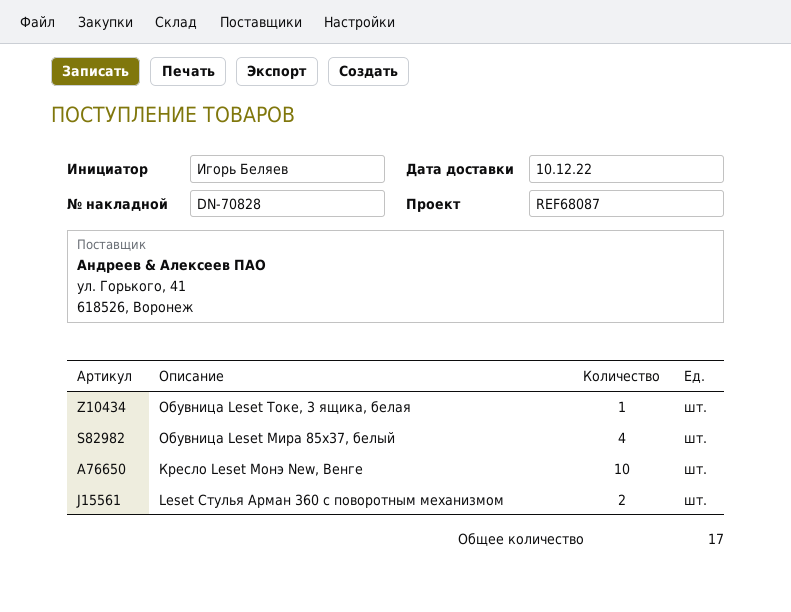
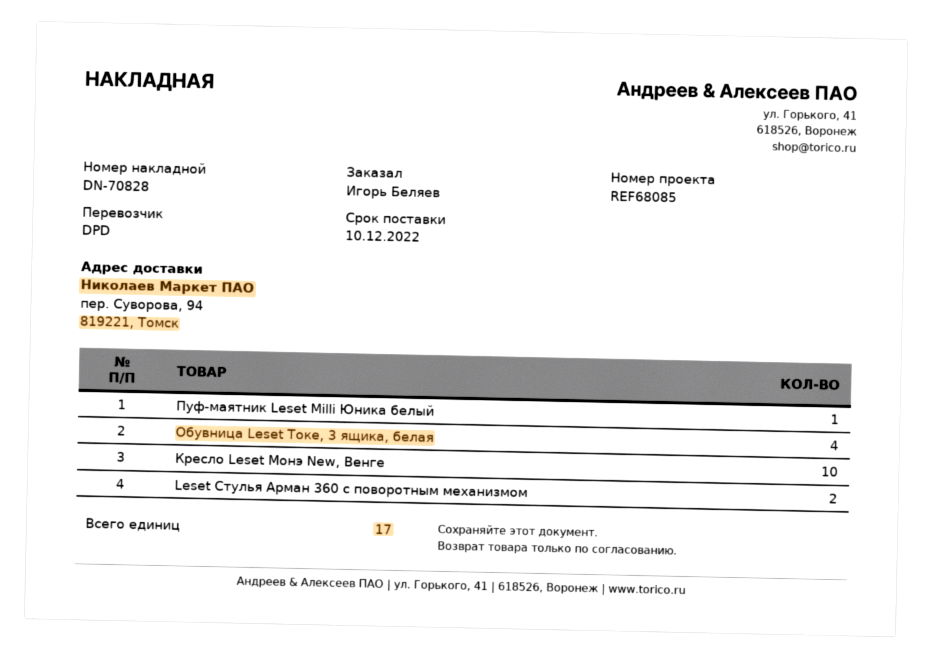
reference: REF68087 -> REF68085
Обувница Leset Токе, 3 ящика, белая: 1 -> 4
Обувница Leset Мира 85х37, белый: 4 -> none
Пуф-маятник Leset Milli Юника белый: none -> 1

